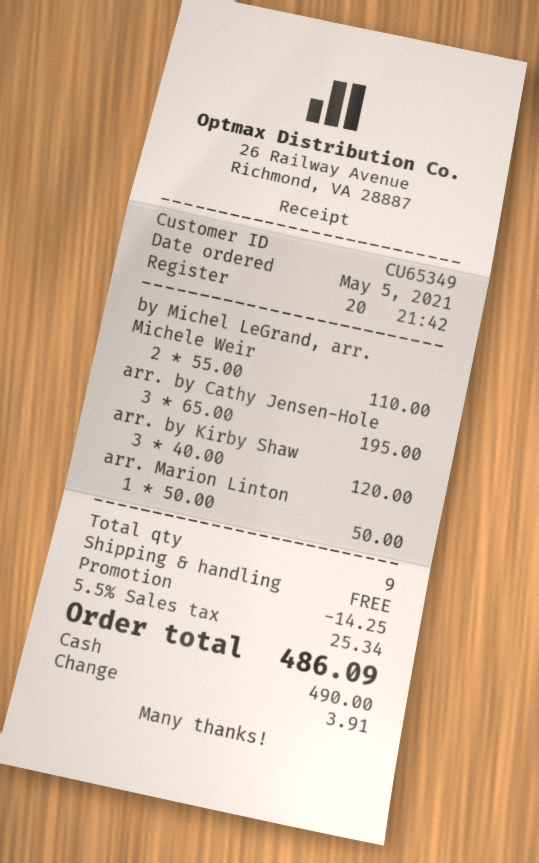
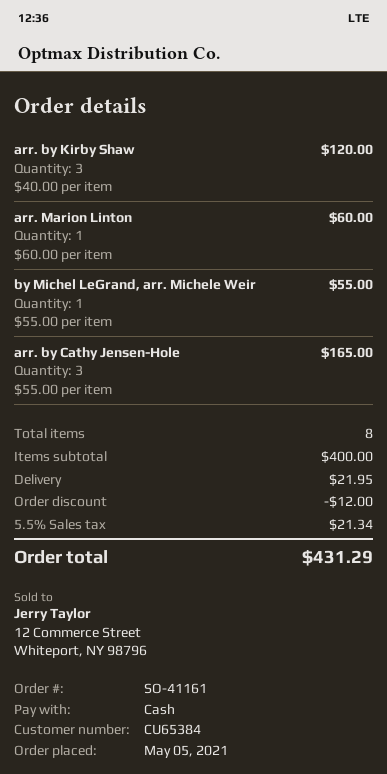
customer number: CU65349 -> CU65384
by Michel LeGrand, arr. Michele Weir: 2 x 55.00 = 110.00 -> 1 x 55.00 = 55.00
arr. by Cathy Jensen-Hole: 3 x 65.00 = 195.00 -> 3 x 55.00 = 165.00
arr. Marion Linton: 1 x 50.00 = 50.00 -> 1 x 60.00 = 60.00
total quantity: 9 -> 8
discount: 14.25 -> 12.00
shipping: 0.00 -> 21.95
tax: 5.5% = 25.34 -> 5.5% = 21.34
total: 486.09 -> 431.29

